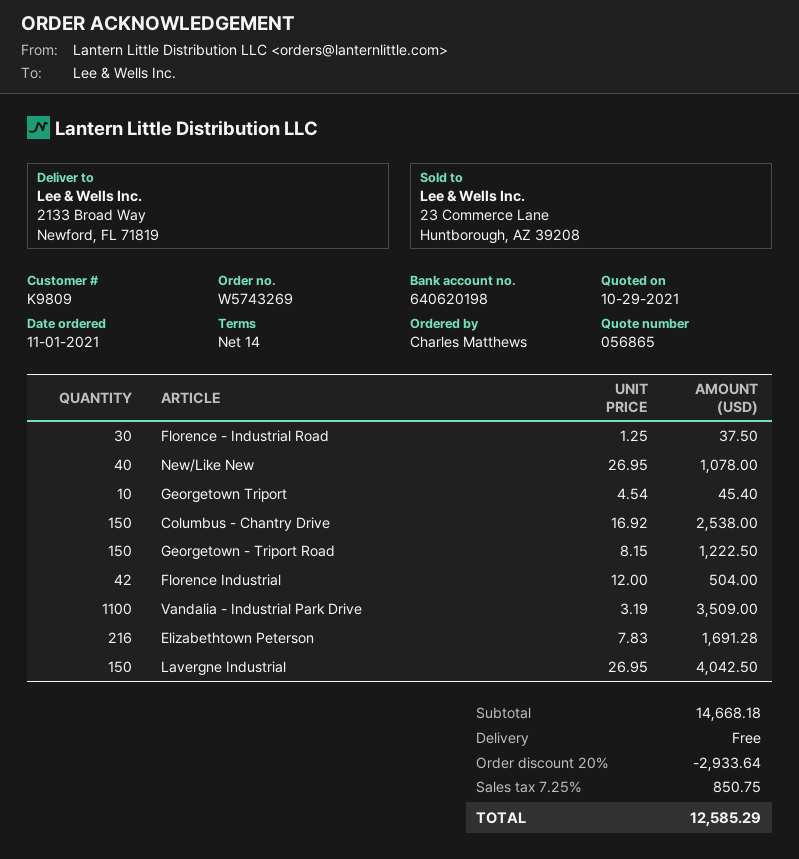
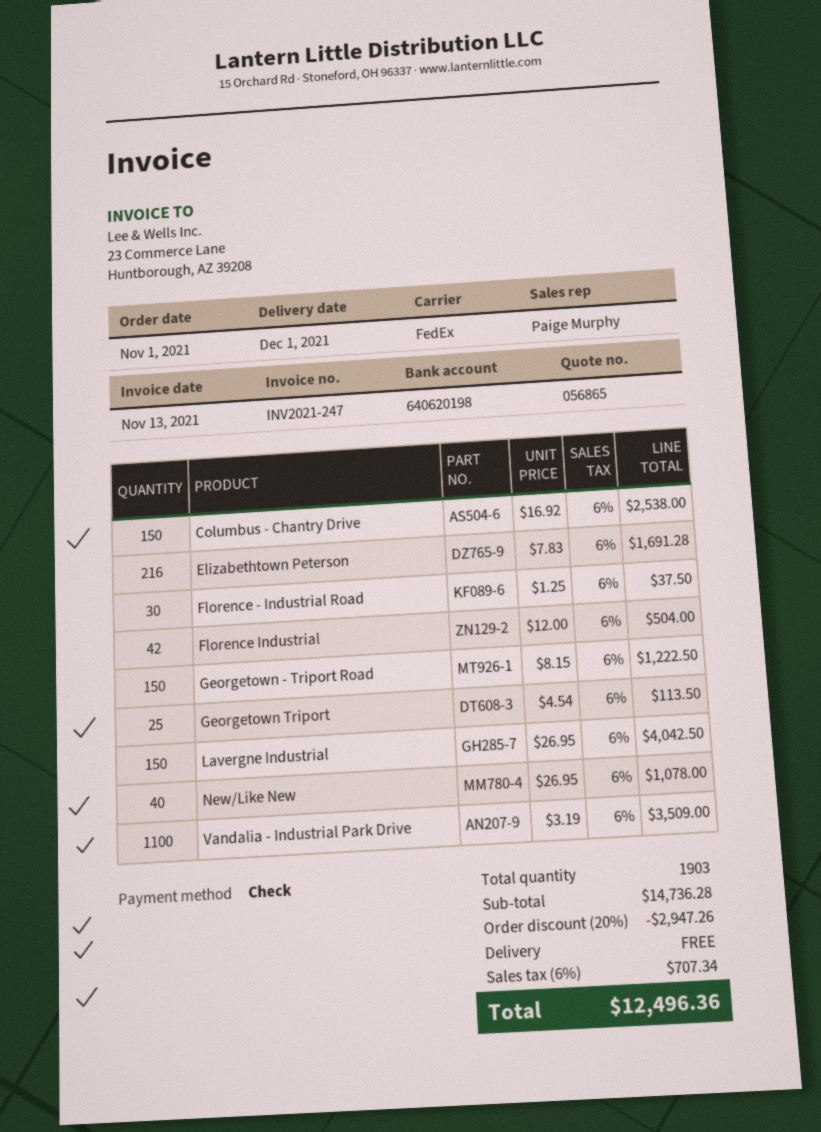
Georgetown Triport: 10 x 4.54 = 45.40 -> 25 x 4.54 = 113.50
subtotal: 14668.18 -> 14736.28
discount: 20% = 2933.64 -> 20% = 2947.26
tax: 7.25% = 850.75 -> 6% = 707.34
total: 12585.29 -> 12496.36

